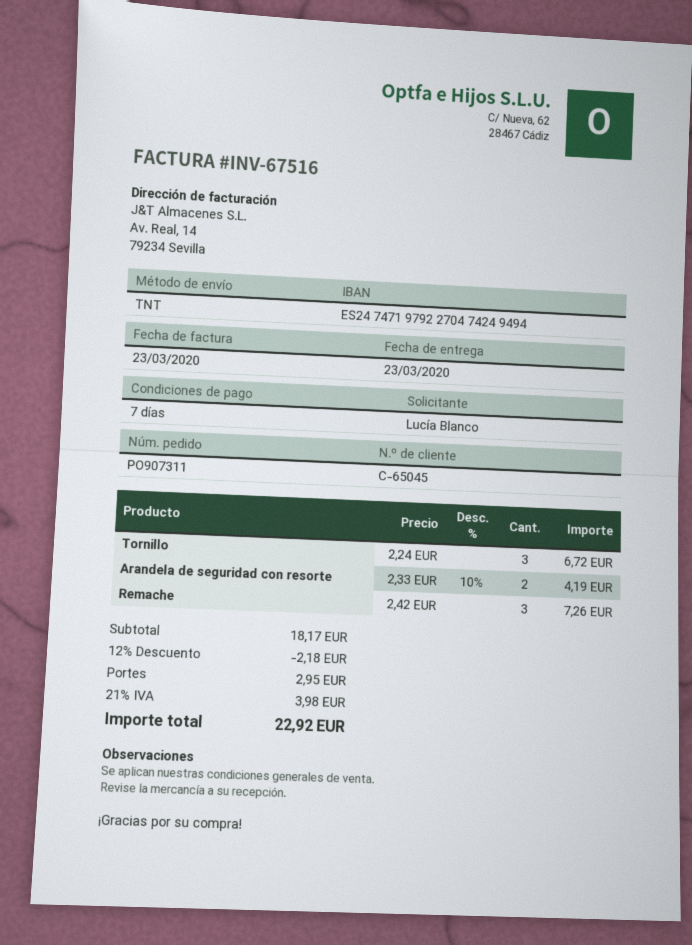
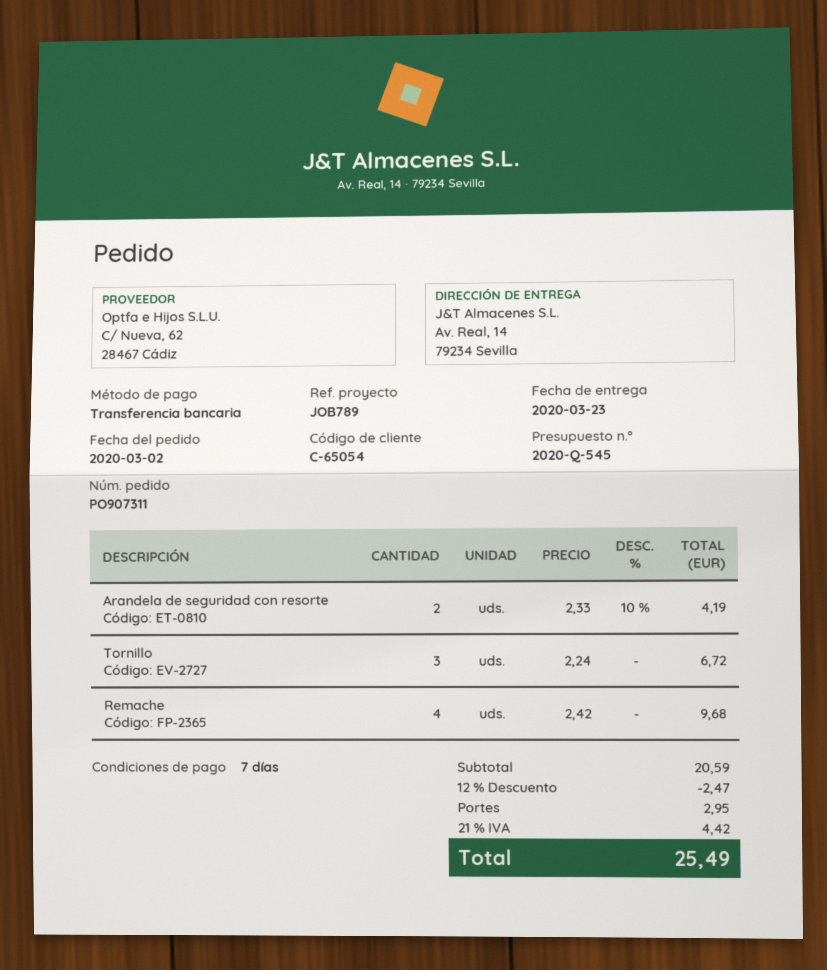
customer number: C-65045 -> C-65054
Remache: 3 x 2.42 = 7.26 -> 4 x 2.42 = 9.68
subtotal: 18.17 -> 20.59
discount: 12% = 2.18 -> 12% = 2.47
tax: 21% = 3.98 -> 21% = 4.42
total: 22.92 -> 25.49

